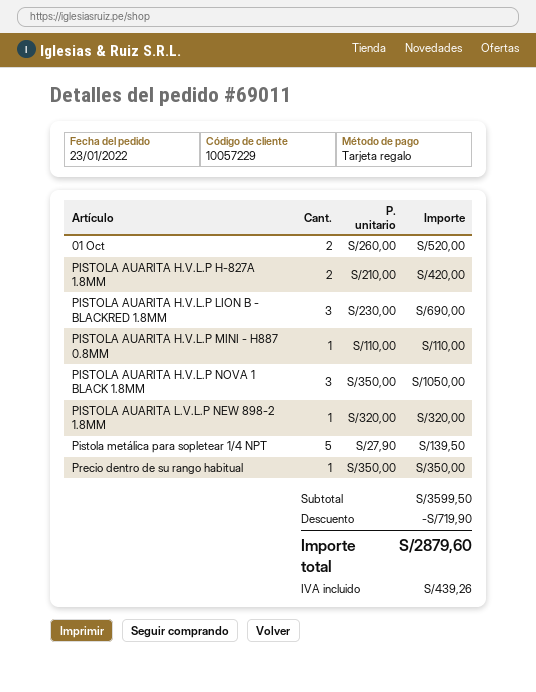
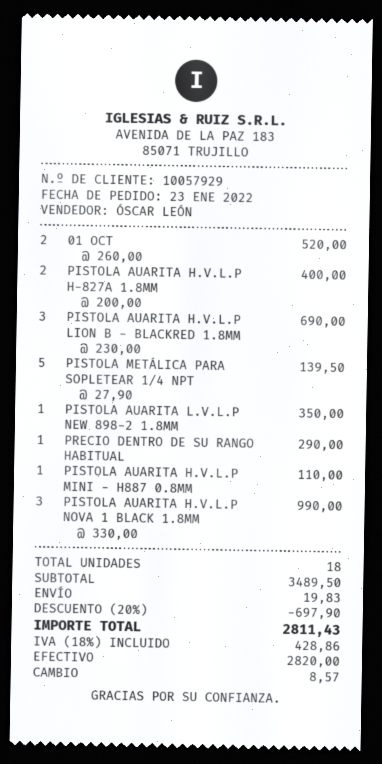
customer number: 10057229 -> 10057929
payment method: gift card -> cash
PISTOLA AUARITA H.V.L.P H-827A 1.8MM: 2 x 210.00 = 420.00 -> 2 x 200.00 = 400.00
PISTOLA AUARITA H.V.L.P NOVA 1 BLACK 1.8MM: 3 x 350.00 = 1050.00 -> 3 x 330.00 = 990.00
PISTOLA AUARITA L.V.L.P NEW 898-2 1.8MM: 1 x 320.00 = 320.00 -> 1 x 350.00 = 350.00
Precio dentro de su rango habitual: 1 x 350.00 = 350.00 -> 1 x 290.00 = 290.00
subtotal: 3599.50 -> 3489.50
discount: 719.90 -> 697.90
shipping: none -> 19.83
tax: 439.26 -> 428.86
total: 2879.60 -> 2811.43

